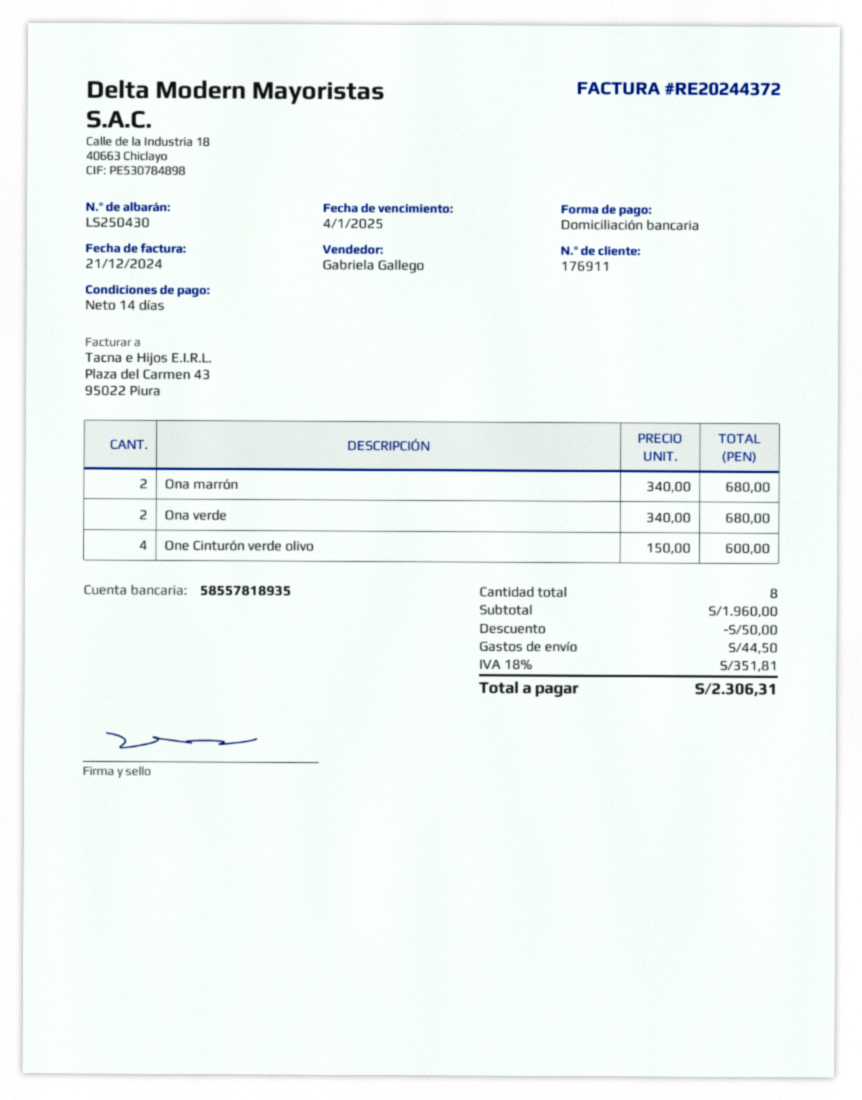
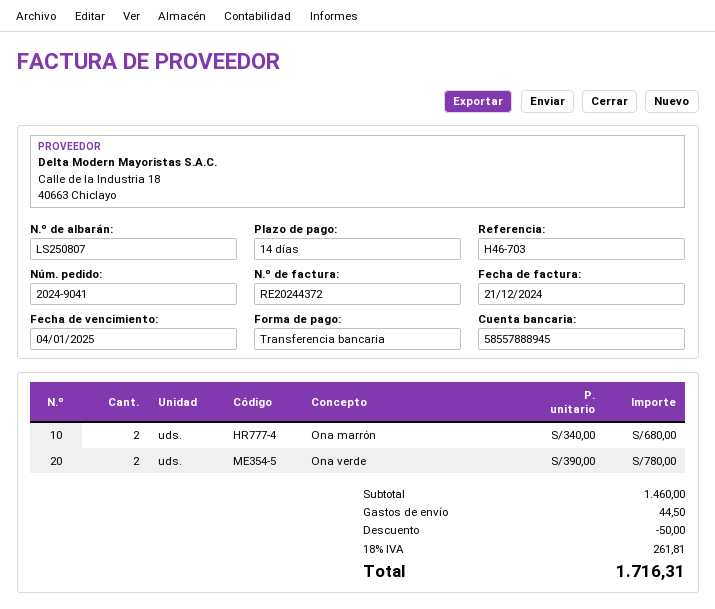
delivery note number: LS250430 -> LS250807
payment method: direct debit -> bank transfer
bank account: 58557818935 -> 58557888945
Ona verde: 2 x 340.00 = 680.00 -> 2 x 390.00 = 780.00
One Cinturón verde olivo: 4 x 150.00 = 600.00 -> none
subtotal: 1960.00 -> 1460.00
tax: 18% = 351.81 -> 18% = 261.81
total: 2306.31 -> 1716.31

